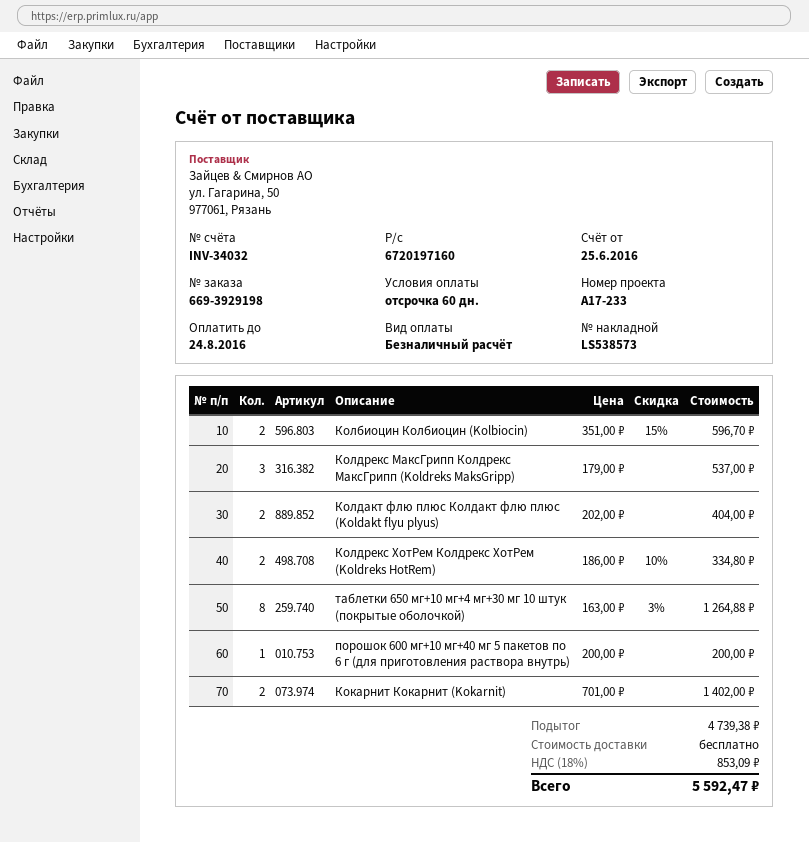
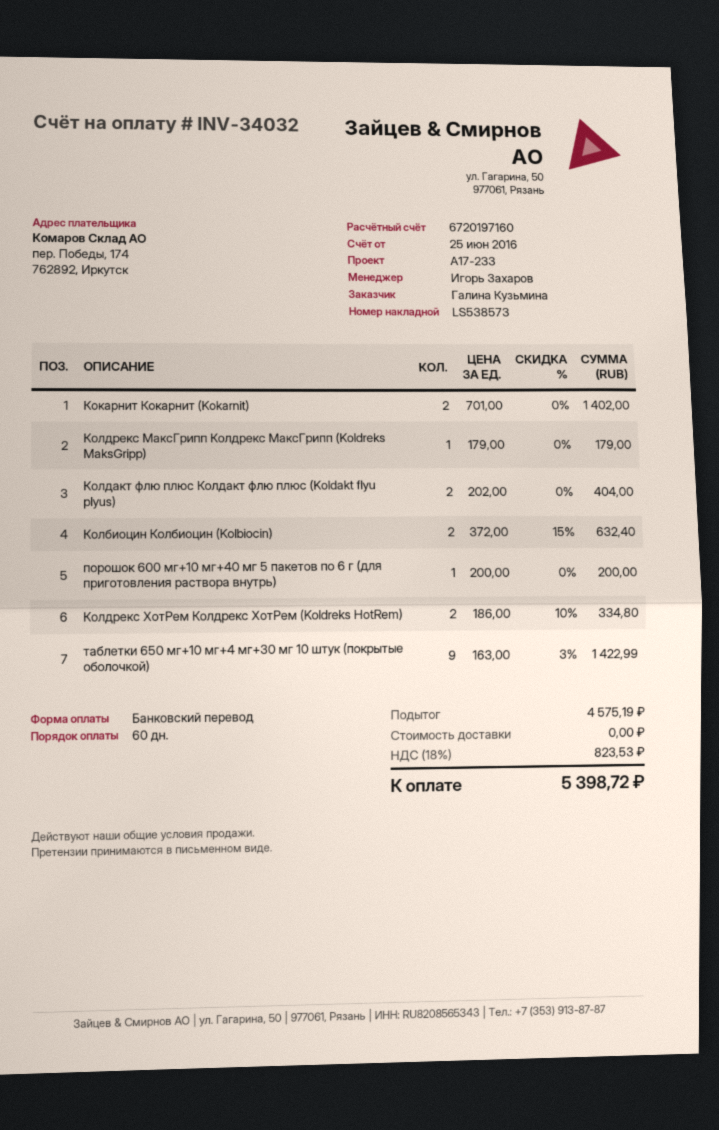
Колбиоцин Колбиоцин (Kolbiocin): 2 x 351.00 - 15% = 596.70 -> 2 x 372.00 - 15% = 632.40
Колдрекс МаксГрипп Колдрекс МаксГрипп (Koldreks MaksGripp): 3 x 179.00 = 537.00 -> 1 x 179.00 = 179.00
таблетки 650 мг+10 мг+4 мг+30 мг 10 штук (покрытые оболочкой): 8 x 163.00 - 3% = 1264.88 -> 9 x 163.00 - 3% = 1422.99
subtotal: 4739.38 -> 4575.19
tax: 18% = 853.09 -> 18% = 823.53
total: 5592.47 -> 5398.72

